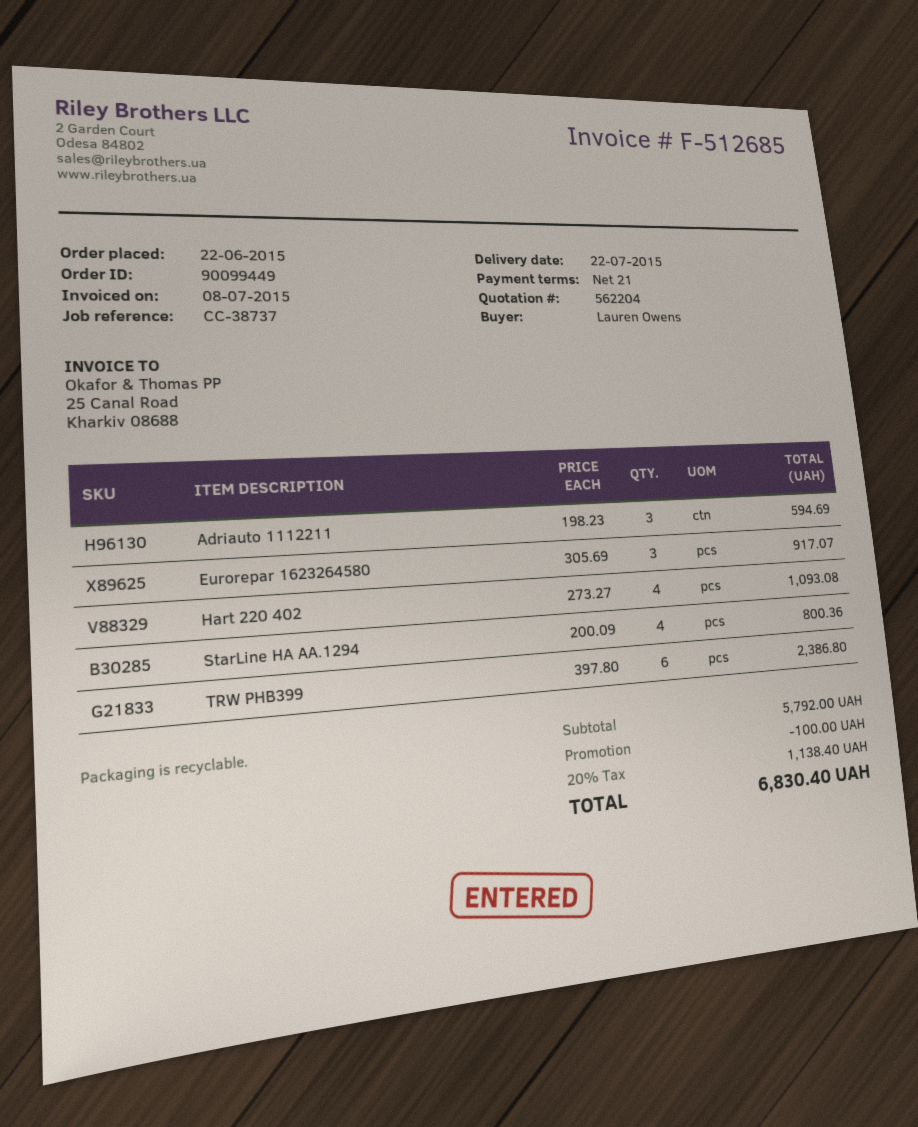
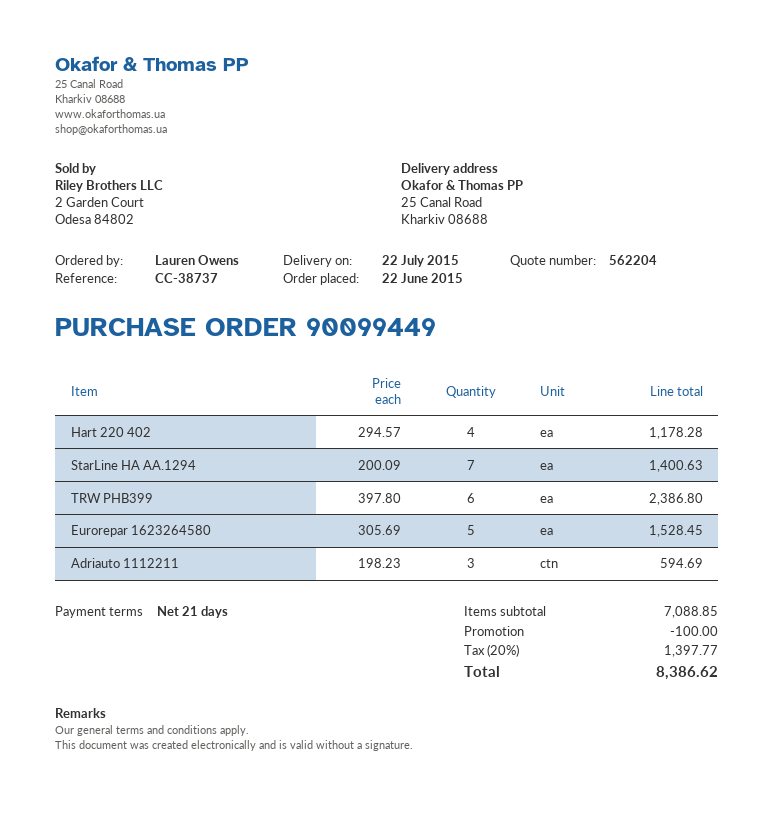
Eurorepar 1623264580: 3 x 305.69 = 917.07 -> 5 x 305.69 = 1528.45
Hart 220 402: 4 x 273.27 = 1093.08 -> 4 x 294.57 = 1178.28
StarLine HA AA.1294: 4 x 200.09 = 800.36 -> 7 x 200.09 = 1400.63
subtotal: 5792.00 -> 7088.85
tax: 20% = 1138.40 -> 20% = 1397.77
total: 6830.40 -> 8386.62

